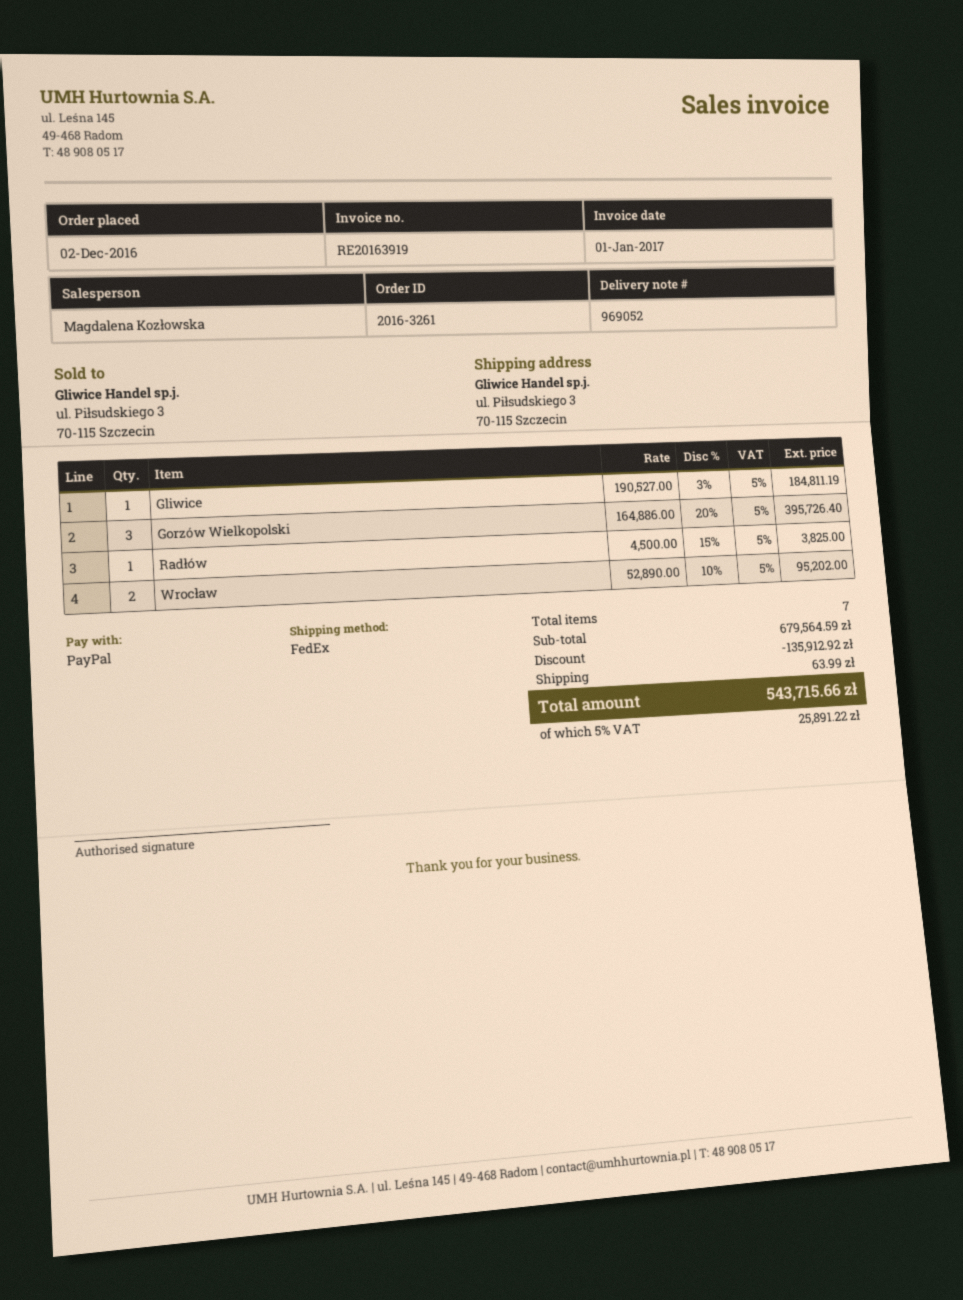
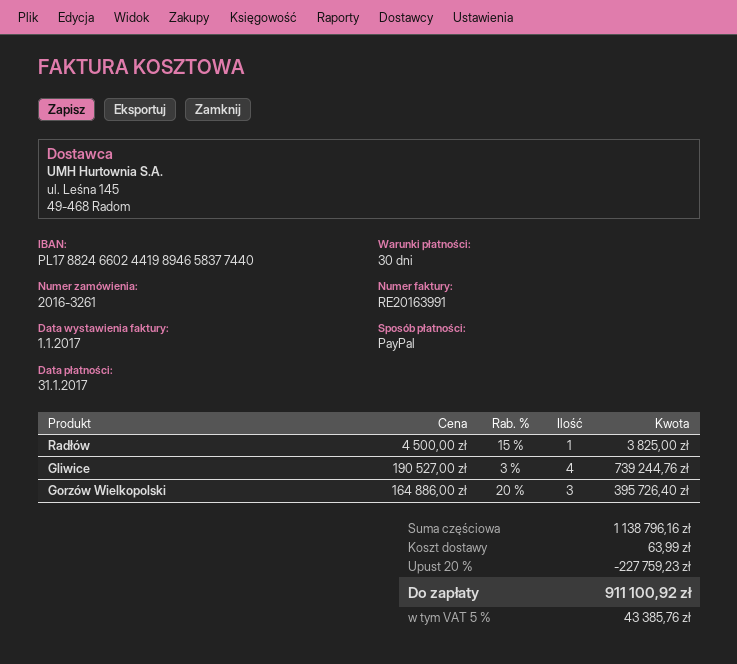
invoice number: RE20163919 -> RE20163991
Gliwice: 1 x 190527.00 - 3% = 184811.19 -> 4 x 190527.00 - 3% = 739244.76
Wrocław: 2 x 52890.00 - 10% = 95202.00 -> none
subtotal: 679564.59 -> 1138796.16
discount: 135912.92 -> 227759.23
tax: 5% = 25891.22 -> 5% = 43385.76
total: 543715.66 -> 911100.92

